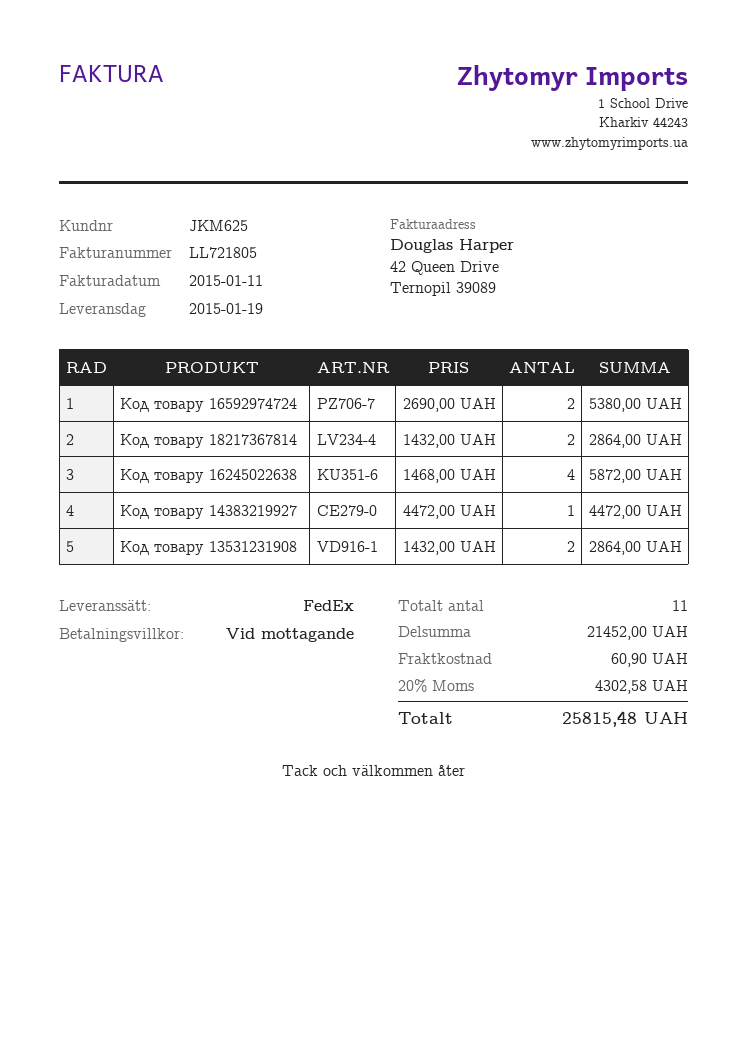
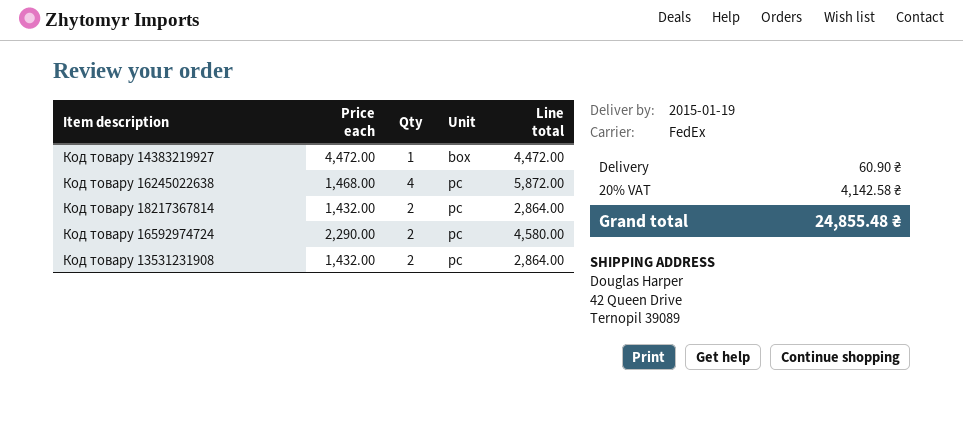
Код товару 16592974724: 2 x 2690.00 = 5380.00 -> 2 x 2290.00 = 4580.00
tax: 20% = 4302.58 -> 20% = 4142.58
total: 25815.48 -> 24855.48

